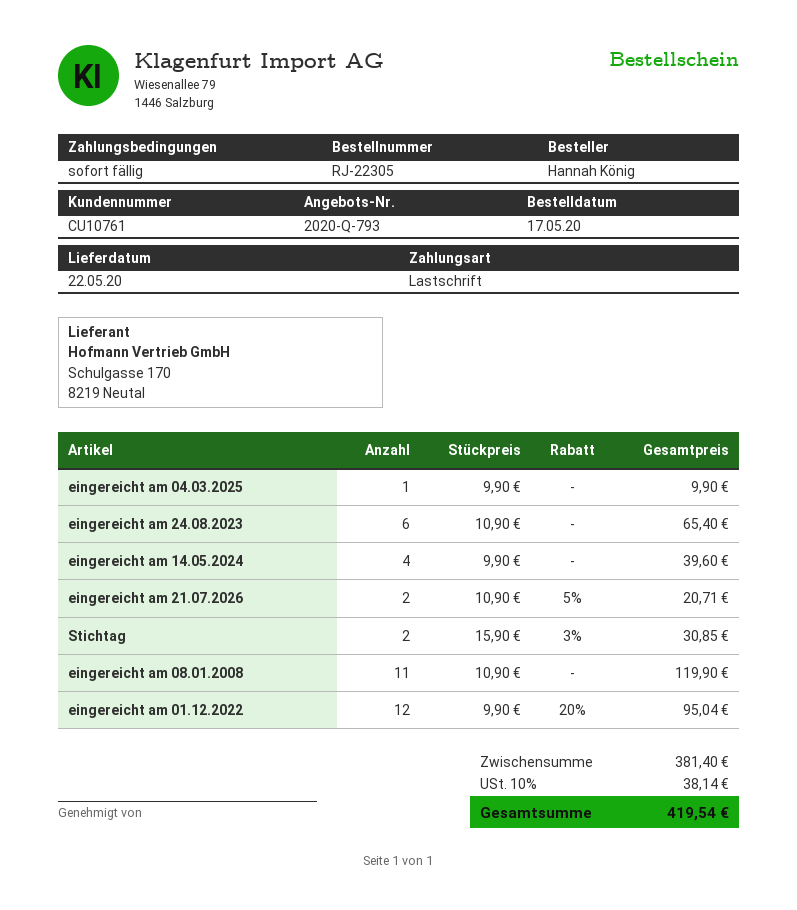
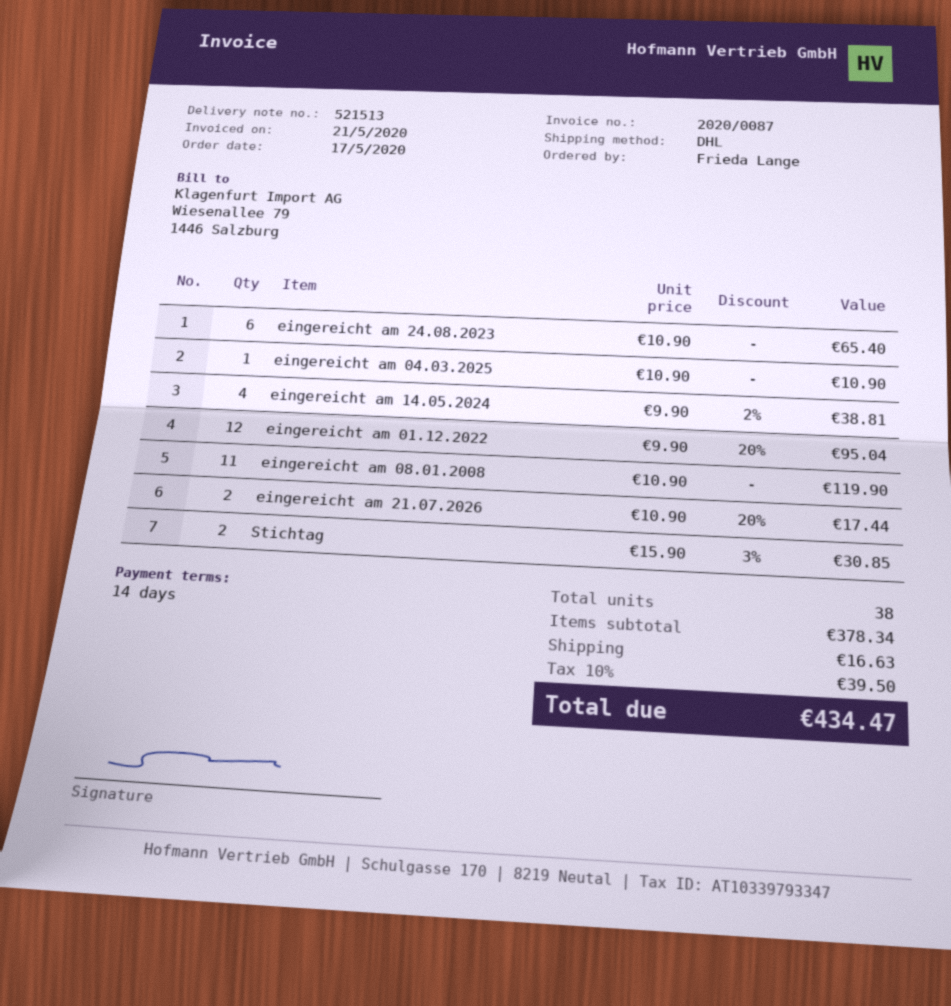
payment terms: on receipt -> 14 days
ordered by: Hannah König -> Frieda Lange
eingereicht am 04.03.2025: 1 x 9.90 = 9.90 -> 1 x 10.90 = 10.90
eingereicht am 14.05.2024: 4 x 9.90 = 39.60 -> 4 x 9.90 - 2% = 38.81
eingereicht am 21.07.2026: 2 x 10.90 - 5% = 20.71 -> 2 x 10.90 - 20% = 17.44
subtotal: 381.40 -> 378.34
shipping: none -> 16.63
tax: 10% = 38.14 -> 10% = 39.50
total: 419.54 -> 434.47

